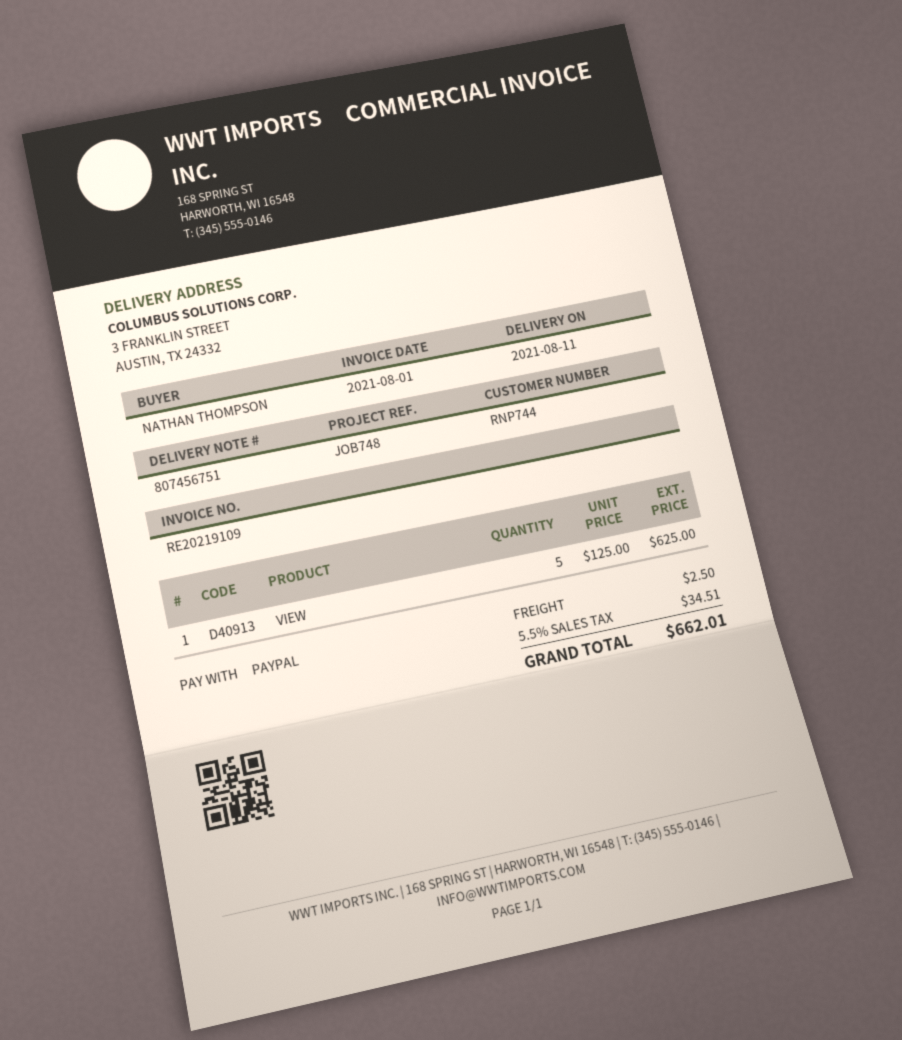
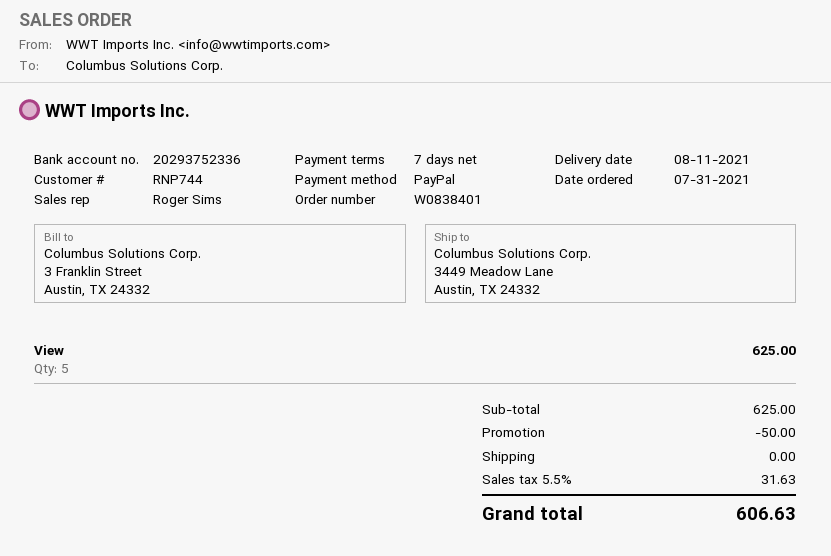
ship to: 3 FRANKLIN STREET, AUSTIN, TX 24332 -> 3449 Meadow Lane, Austin, TX 24332
discount: none -> 50.00
shipping: 2.50 -> 0.00
tax: 5.5% = 34.51 -> 5.5% = 31.63
total: 662.01 -> 606.63

